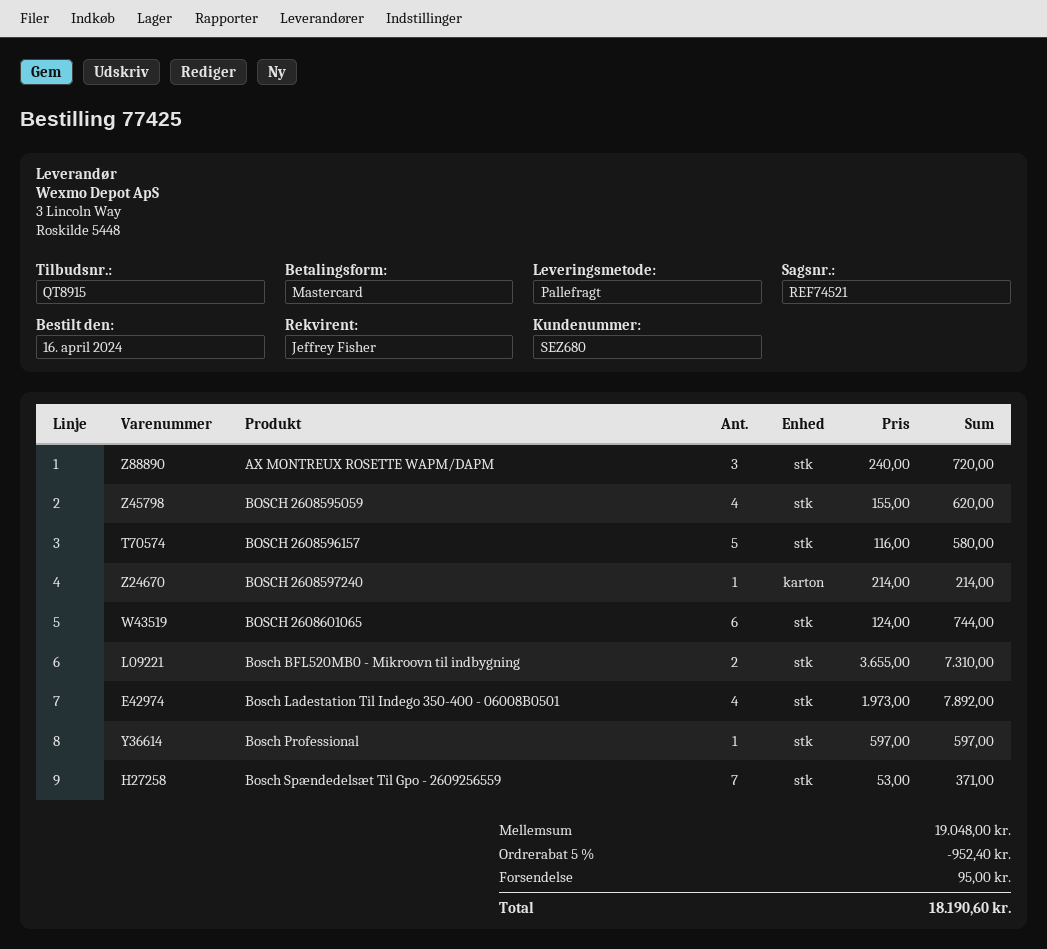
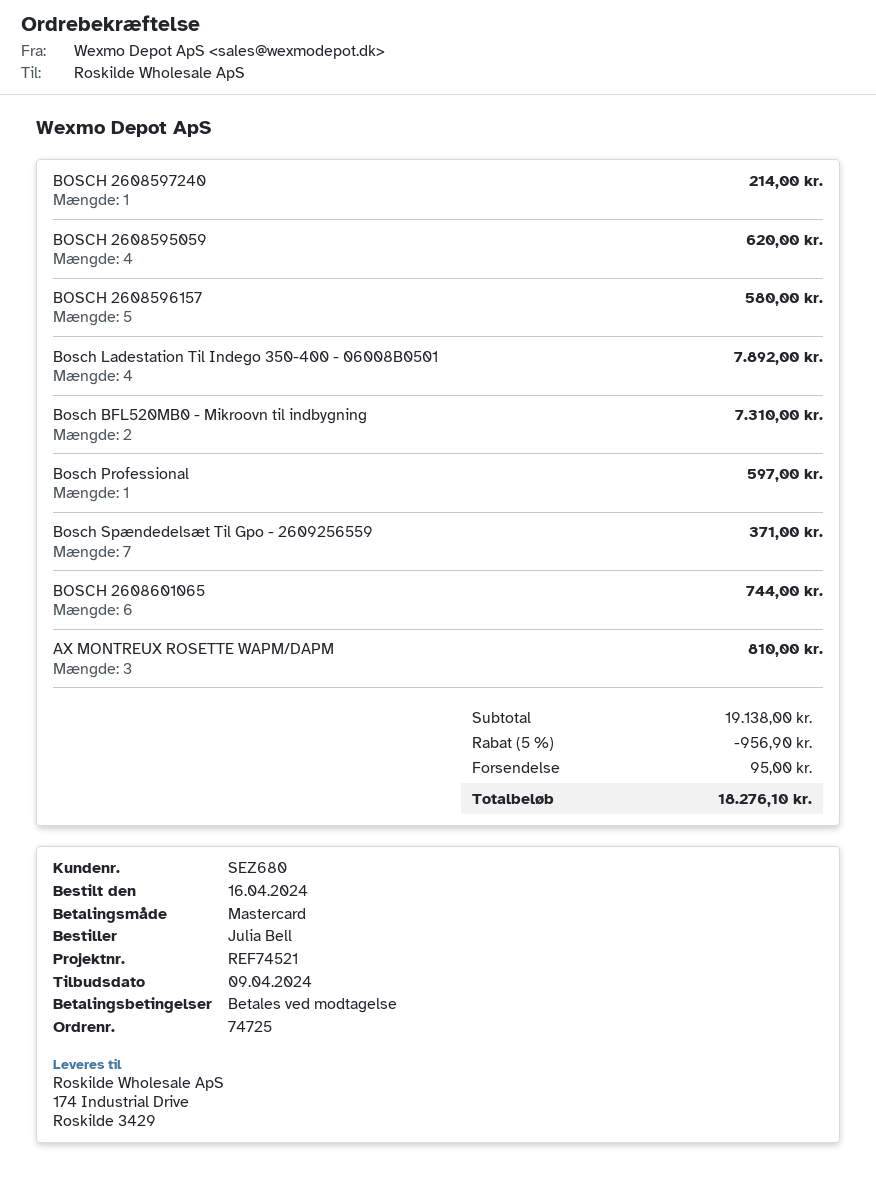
order number: 77425 -> 74725
ordered by: Jeffrey Fisher -> Julia Bell
AX MONTREUX ROSETTE WAPM/DAPM: 3 for 720.00 -> 3 for 810.00
subtotal: 19048.00 -> 19138.00
discount: 5% = 952.40 -> 5% = 956.90
total: 18190.60 -> 18276.10

